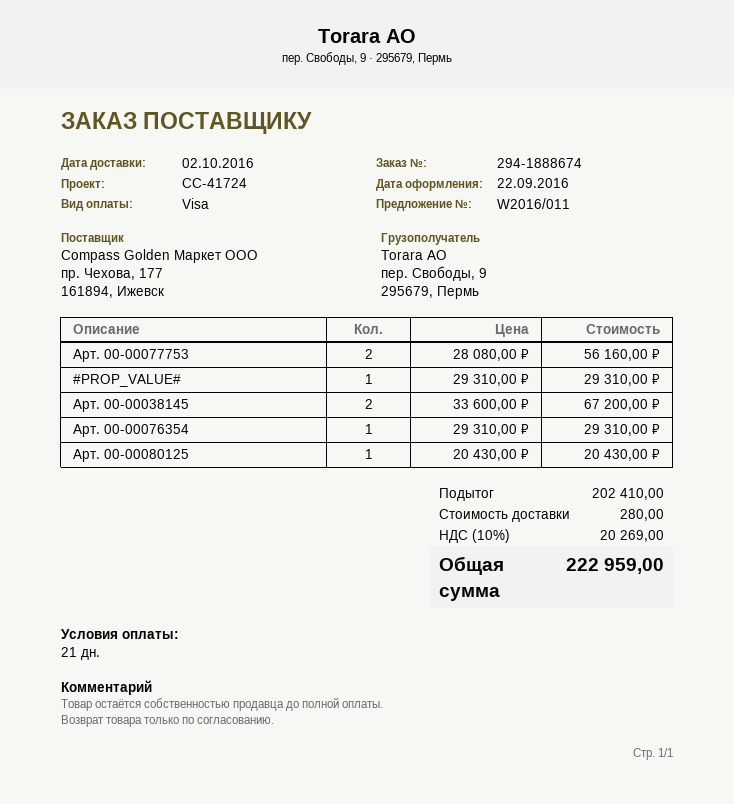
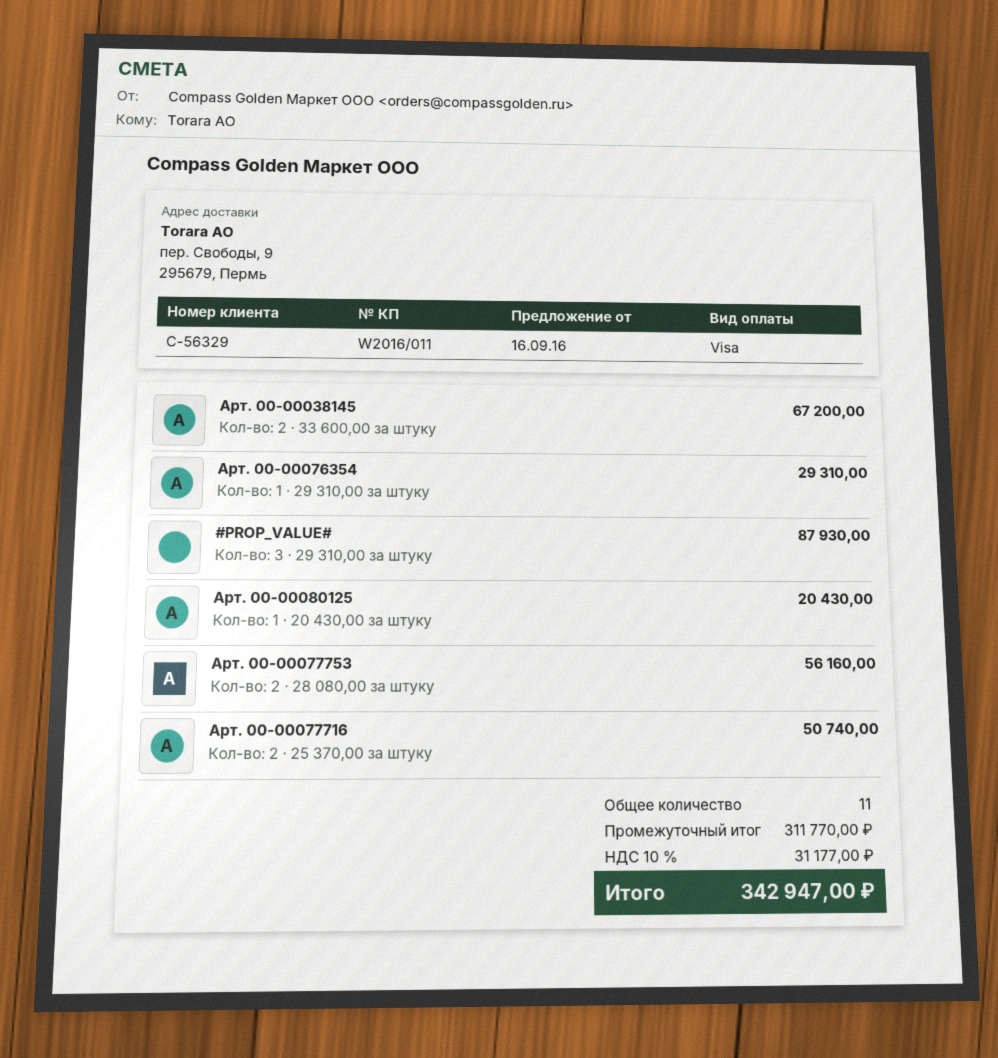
#PROP_VALUE#: 1 x 29310.00 = 29310.00 -> 3 x 29310.00 = 87930.00
Арт. 00-00077716: none -> 2 x 25370.00 = 50740.00
subtotal: 202410.00 -> 311770.00
shipping: 280.00 -> none
tax: 10% = 20269.00 -> 10% = 31177.00
total: 222959.00 -> 342947.00

